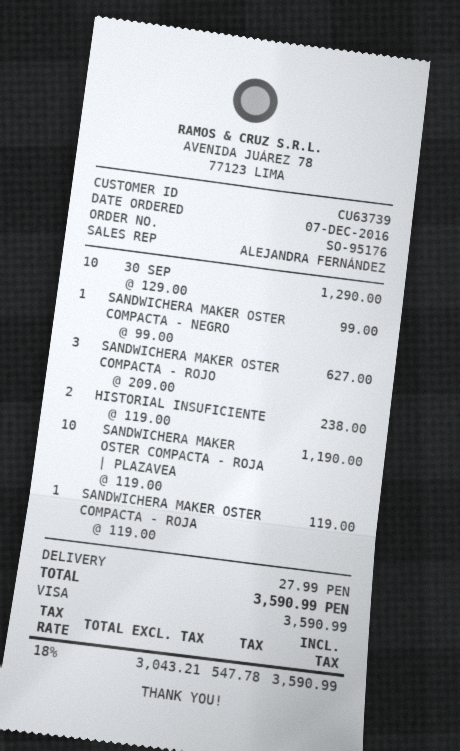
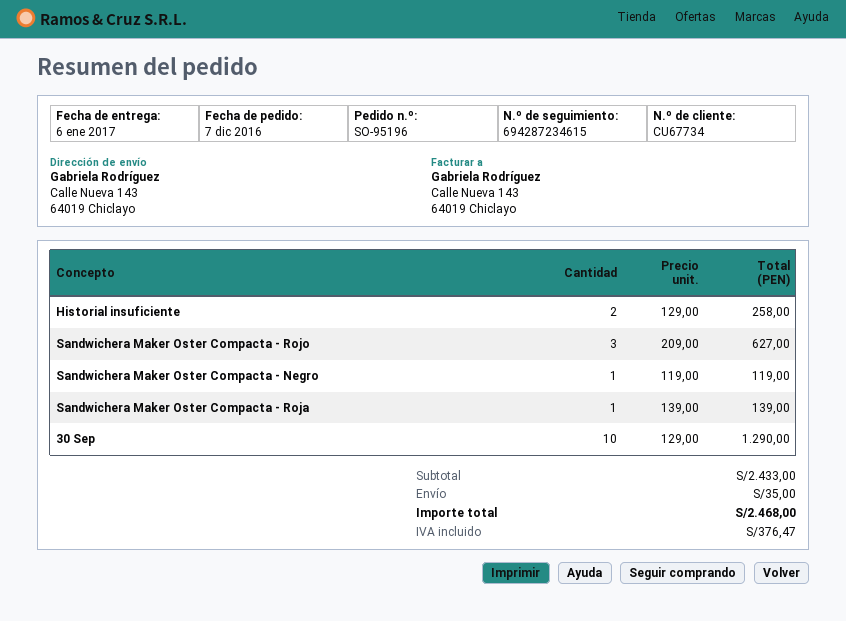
order number: SO-95176 -> SO-95196
customer number: CU63739 -> CU67734
SANDWICHERA MAKER OSTER COMPACTA - NEGRO: 1 x 99.00 = 99.00 -> 1 x 119.00 = 119.00
HISTORIAL INSUFICIENTE: 2 x 119.00 = 238.00 -> 2 x 129.00 = 258.00
SANDWICHERA MAKER OSTER COMPACTA - ROJA | PLAZAVEA: 10 x 119.00 = 1190.00 -> none
SANDWICHERA MAKER OSTER COMPACTA - ROJA: 1 x 119.00 = 119.00 -> 1 x 139.00 = 139.00
shipping: 27.99 -> 35.00
tax: 547.78 -> 376.47
total: 3590.99 -> 2468.00

